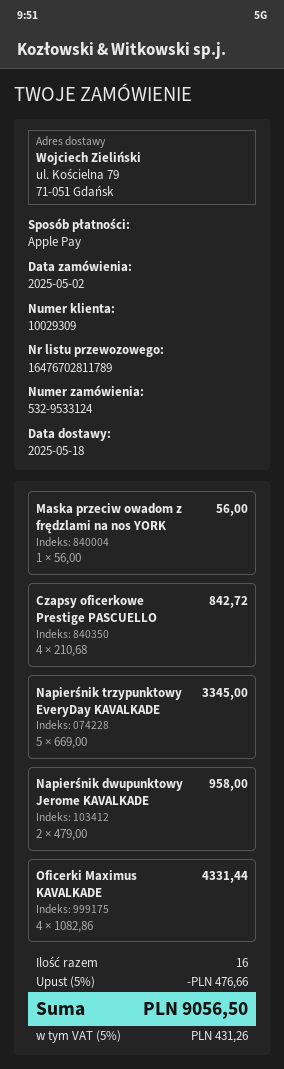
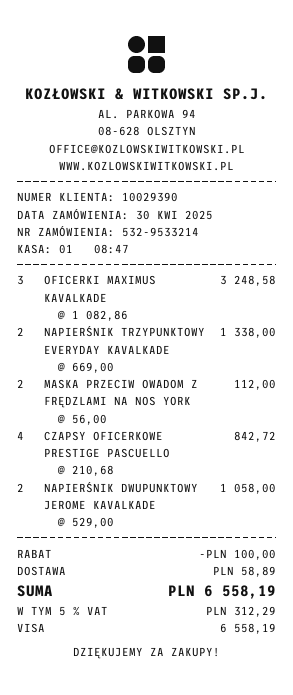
order number: 532-9533124 -> 532-9533214
order date: 2025-05-02 -> 2025-04-30
customer number: 10029309 -> 10029390
payment method: Apple Pay -> Visa
Maska przeciw owadom z frędzlami na nos YORK: 1 x 56.00 = 56.00 -> 2 x 56.00 = 112.00
Napierśnik trzypunktowy EveryDay KAVALKADE: 5 x 669.00 = 3345.00 -> 2 x 669.00 = 1338.00
Napierśnik dwupunktowy Jerome KAVALKADE: 2 x 479.00 = 958.00 -> 2 x 529.00 = 1058.00
Oficerki Maximus KAVALKADE: 4 x 1082.86 = 4331.44 -> 3 x 1082.86 = 3248.58
discount: 476.66 -> 100.00
shipping: none -> 58.89
tax: 5% = 431.26 -> 5% = 312.29
total: 9056.50 -> 6558.19

